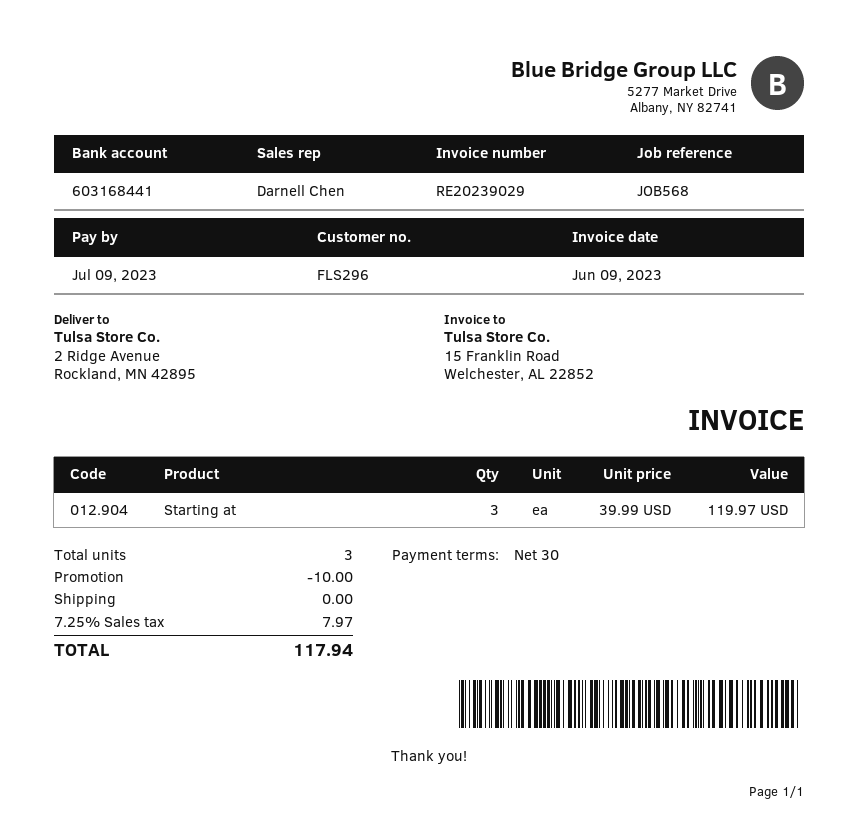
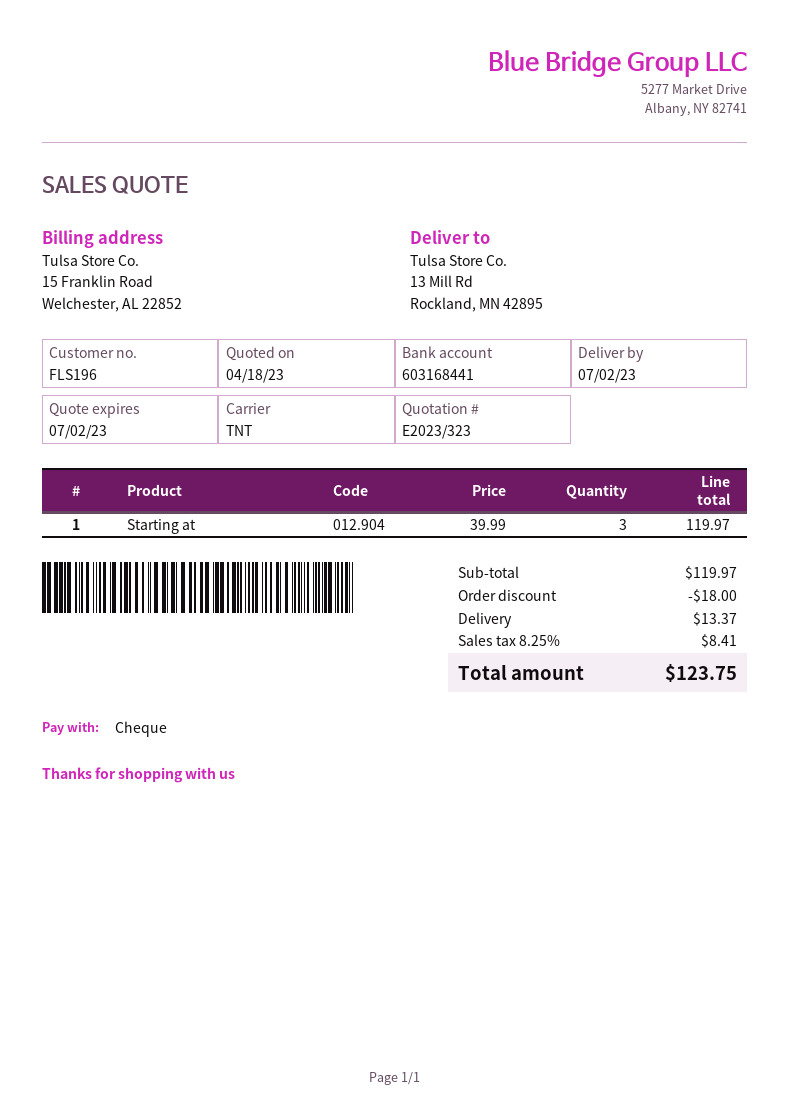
customer number: FLS296 -> FLS196
ship to: 2 Ridge Avenue, Rockland, MN 42895 -> 13 Mill Rd, Rockland, MN 42895
discount: 10.00 -> 18.00
shipping: 0.00 -> 13.37
tax: 7.25% = 7.97 -> 8.25% = 8.41
total: 117.94 -> 123.75

